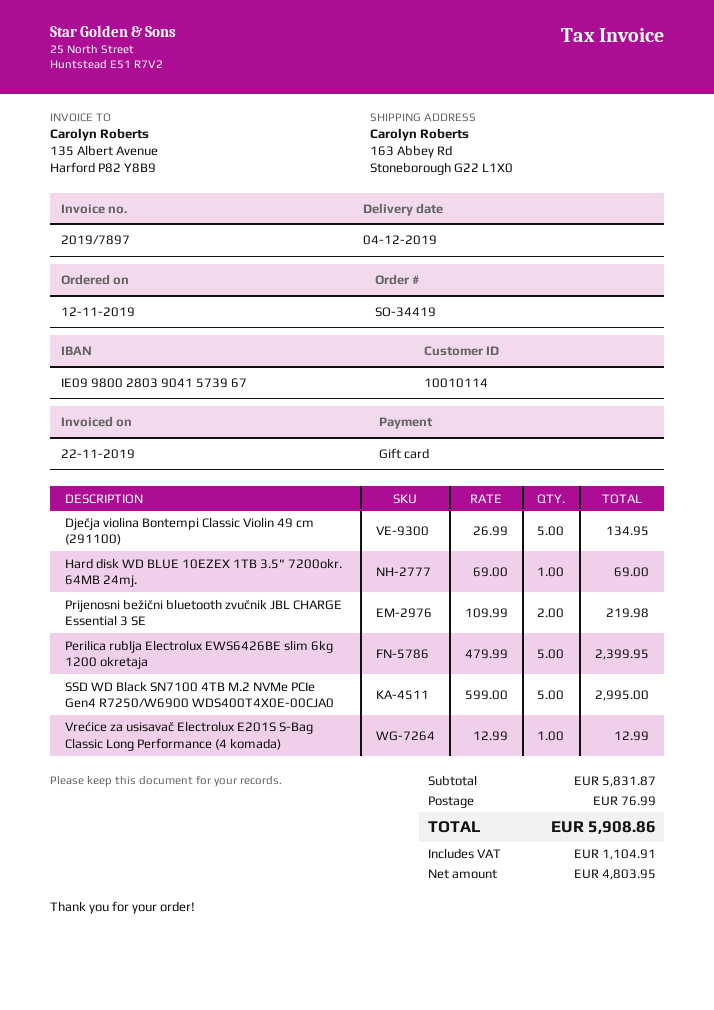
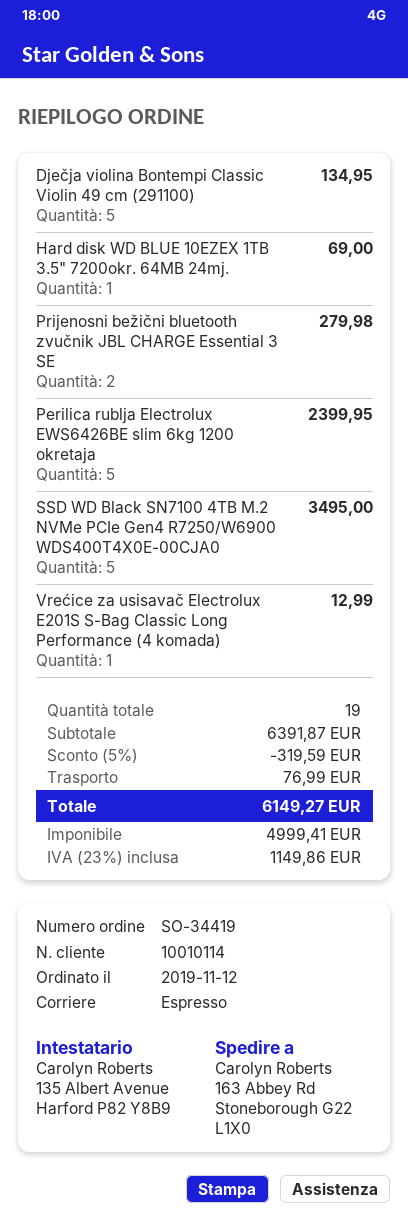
Prijenosni bežični bluetooth zvučnik JBL CHARGE Essential 3 SE: 2 for 219.98 -> 2 for 279.98
SSD WD Black SN7100 4TB M.2 NVMe PCIe Gen4 R7250/W6900 WDS400T4X0E-00CJA0: 5 for 2995.00 -> 5 for 3495.00
subtotal: 5831.87 -> 6391.87
discount: none -> 5% = 319.59
net: 4803.95 -> 4999.41
tax: 1104.91 -> 1149.86
total: 5908.86 -> 6149.27

